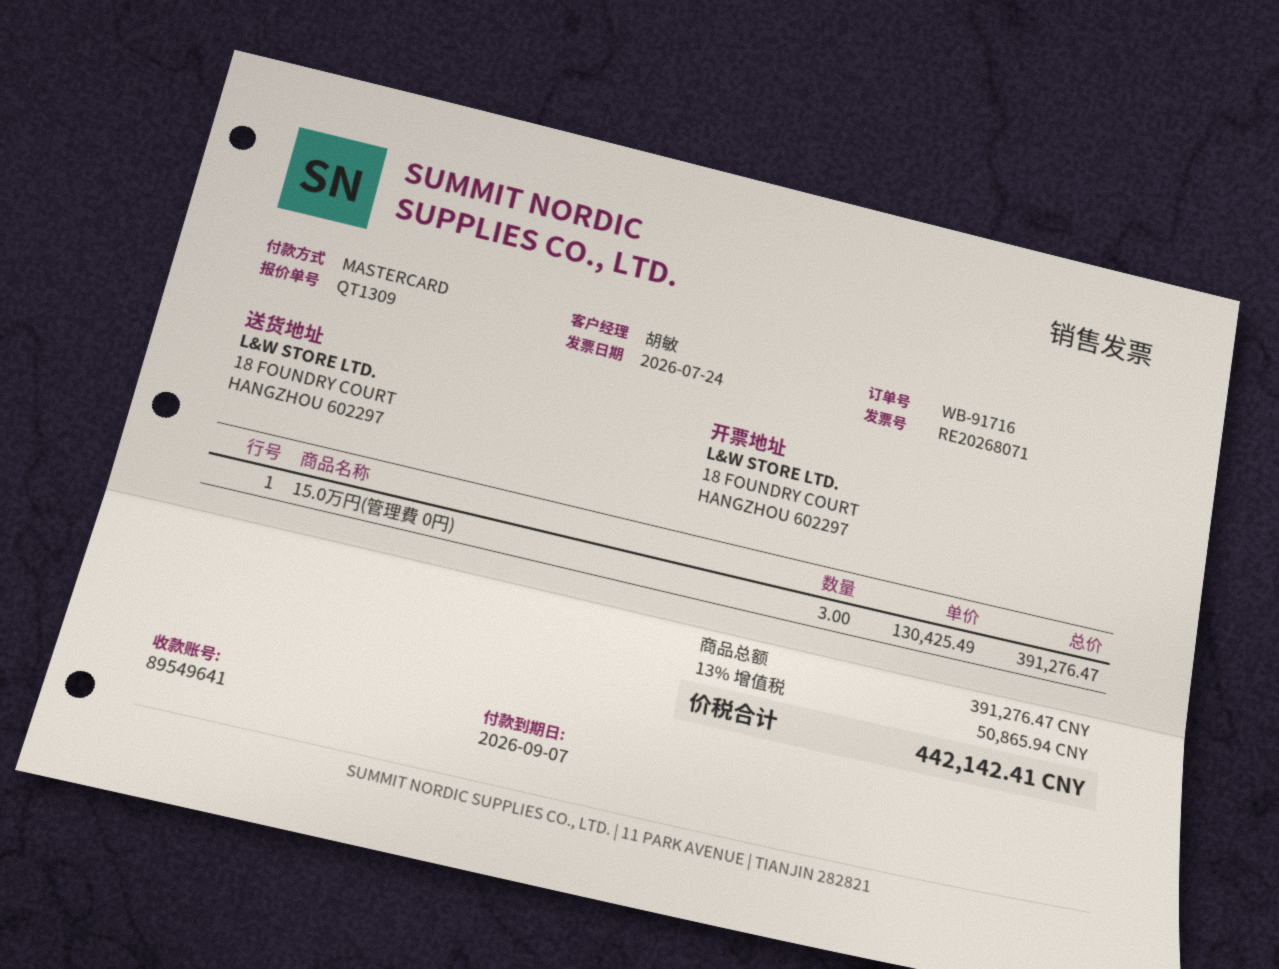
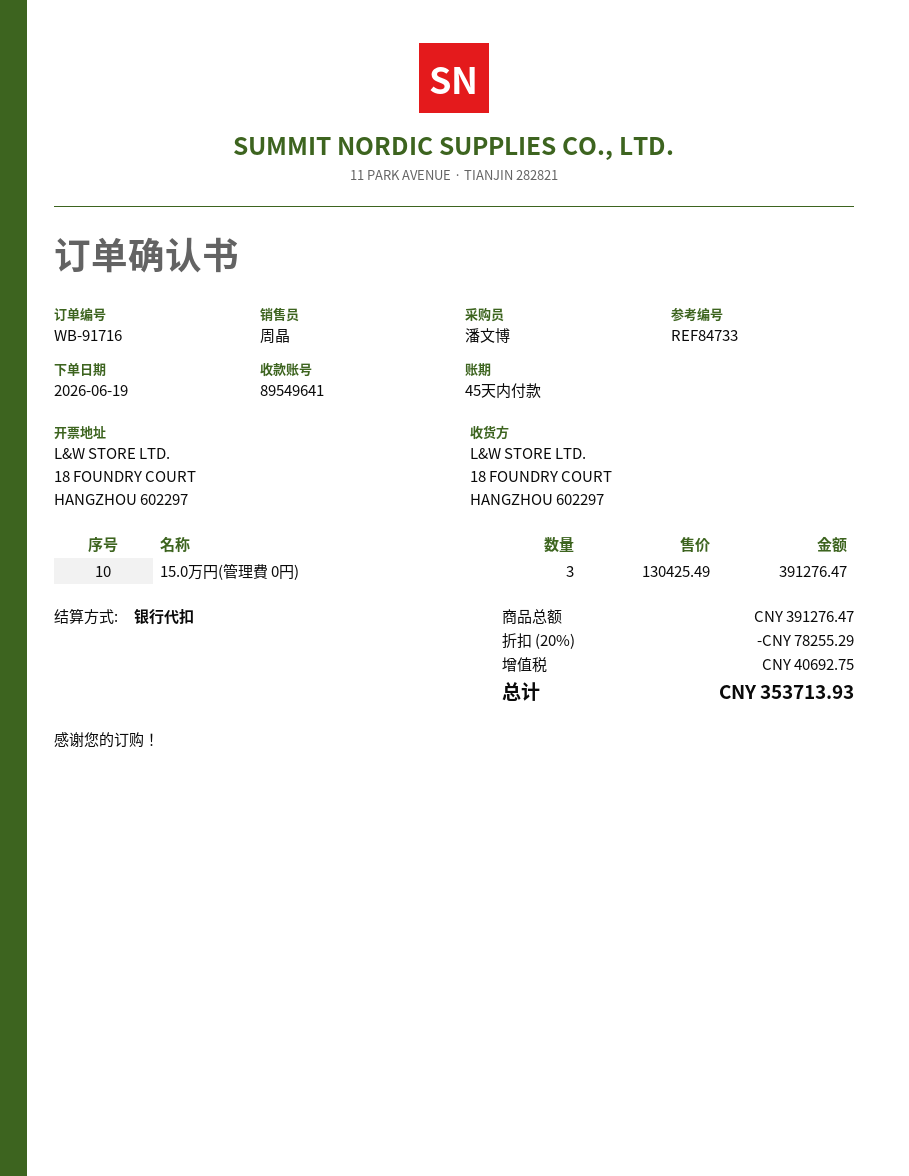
sales rep: 胡敏 -> 周晶
payment method: Mastercard -> direct debit
discount: none -> 20% = 78255.29
tax: 50865.94 -> 40692.75
total: 442142.41 -> 353713.93

